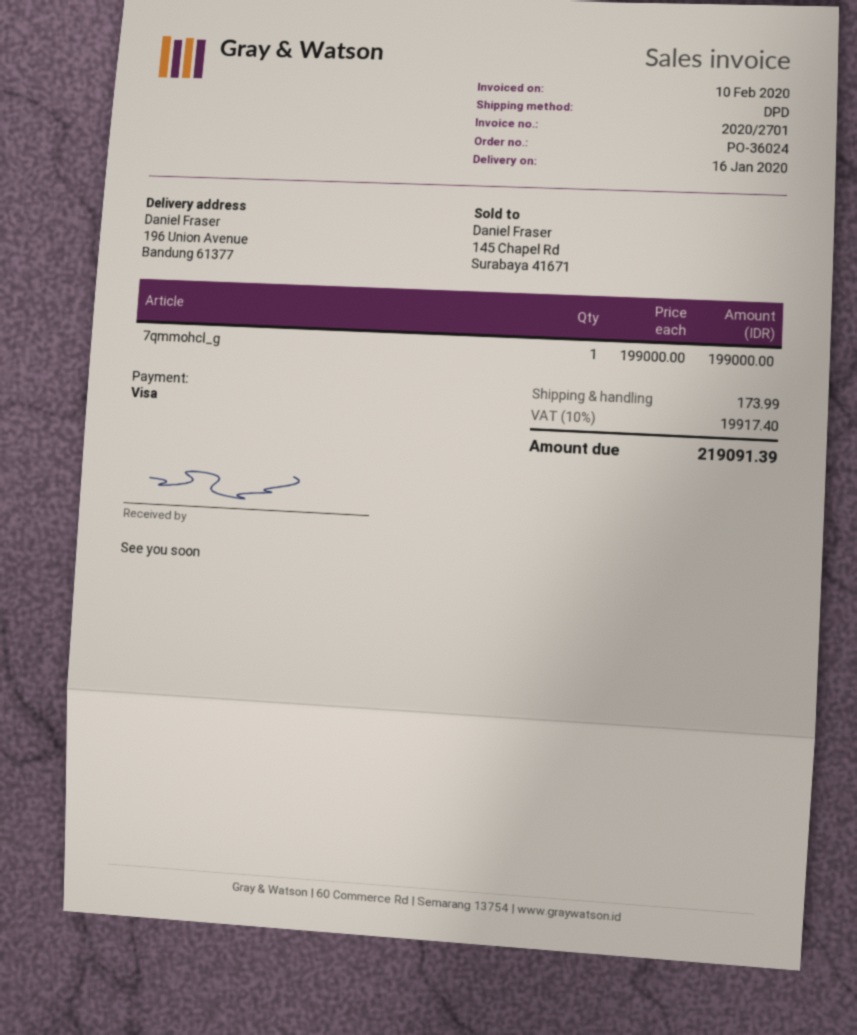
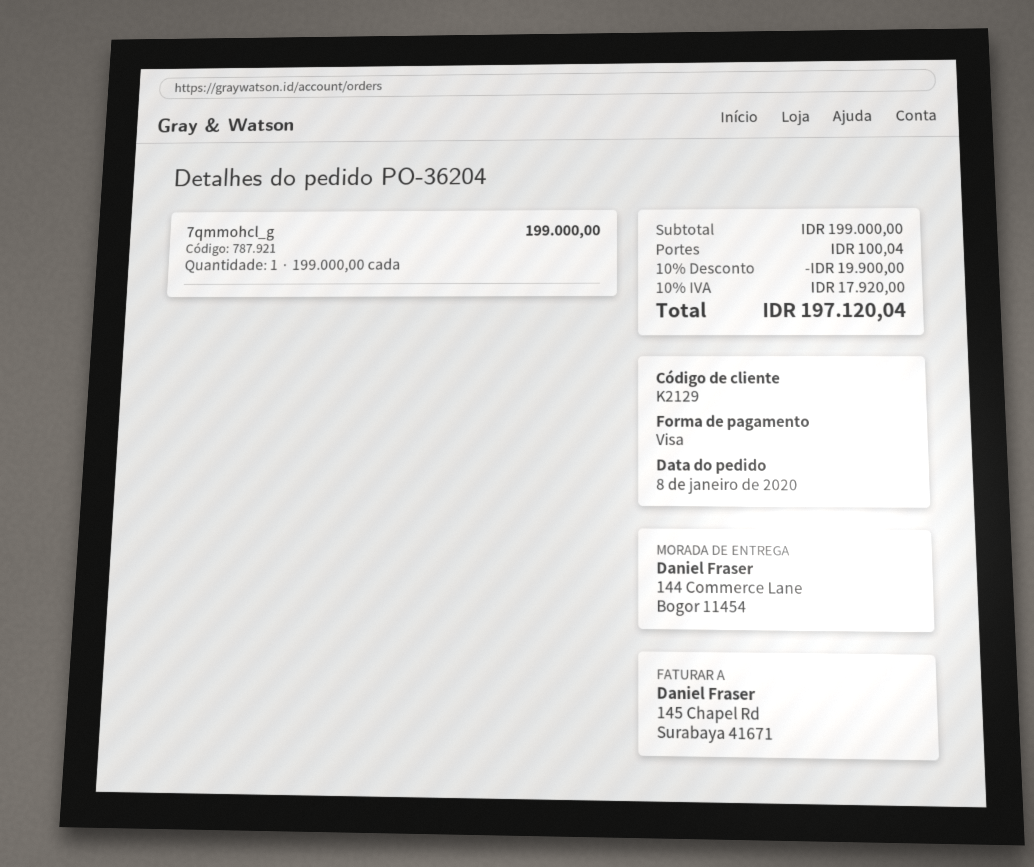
order number: PO-36024 -> PO-36204
ship to: 196 Union Avenue, Bandung 61377 -> 144 Commerce Lane, Bogor 11454
discount: none -> 10% = 19900.00
shipping: 173.99 -> 100.04
tax: 10% = 19917.40 -> 10% = 17920.00
total: 219091.39 -> 197120.04

